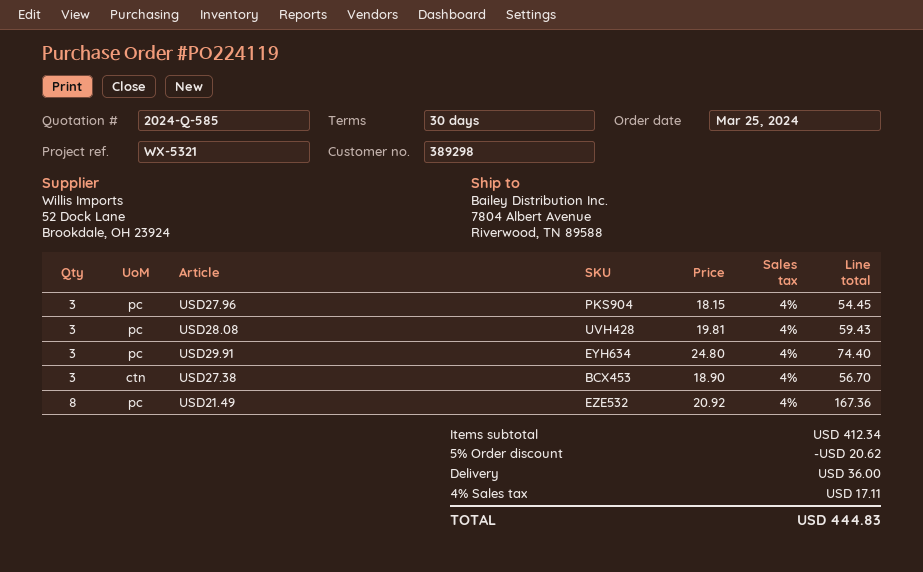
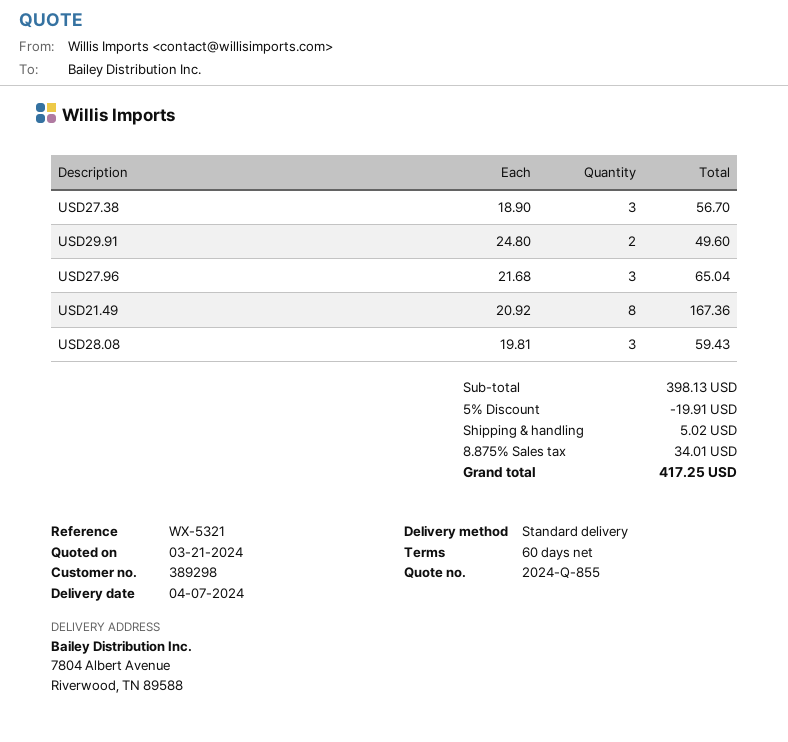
quote number: 2024-Q-585 -> 2024-Q-855
payment terms: 30 days -> 60 days
USD27.96: 3 x 18.15 = 54.45 -> 3 x 21.68 = 65.04
USD29.91: 3 x 24.80 = 74.40 -> 2 x 24.80 = 49.60
subtotal: 412.34 -> 398.13
discount: 5% = 20.62 -> 5% = 19.91
shipping: 36.00 -> 5.02
tax: 4% = 17.11 -> 8.875% = 34.01
total: 444.83 -> 417.25

